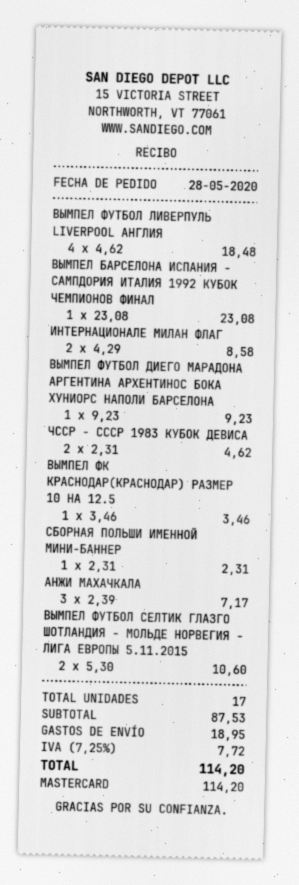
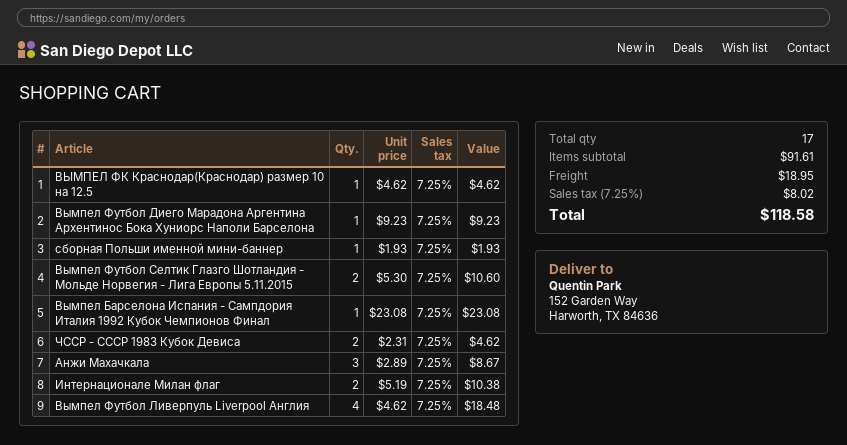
ИНТЕРНАЦИОНАЛЕ МИЛАН ФЛАГ: 2 x 4.29 = 8.58 -> 2 x 5.19 = 10.38
ВЫМПЕЛ ФК КРАСНОДАР(КРАСНОДАР) РАЗМЕР 10 НА 12.5: 1 x 3.46 = 3.46 -> 1 x 4.62 = 4.62
СБОРНАЯ ПОЛЬШИ ИМЕННОЙ МИНИ-БАННЕР: 1 x 2.31 = 2.31 -> 1 x 1.93 = 1.93
АНЖИ МАХАЧКАЛА: 3 x 2.39 = 7.17 -> 3 x 2.89 = 8.67
subtotal: 87.53 -> 91.61
tax: 7.25% = 7.72 -> 7.25% = 8.02
total: 114.20 -> 118.58

